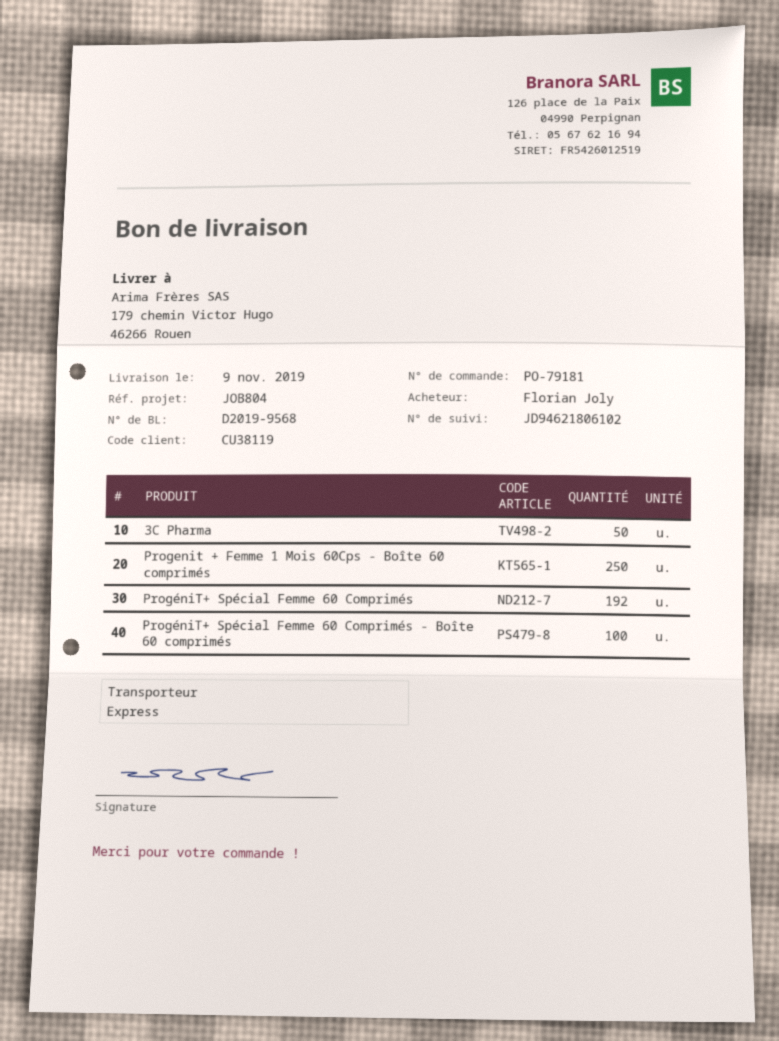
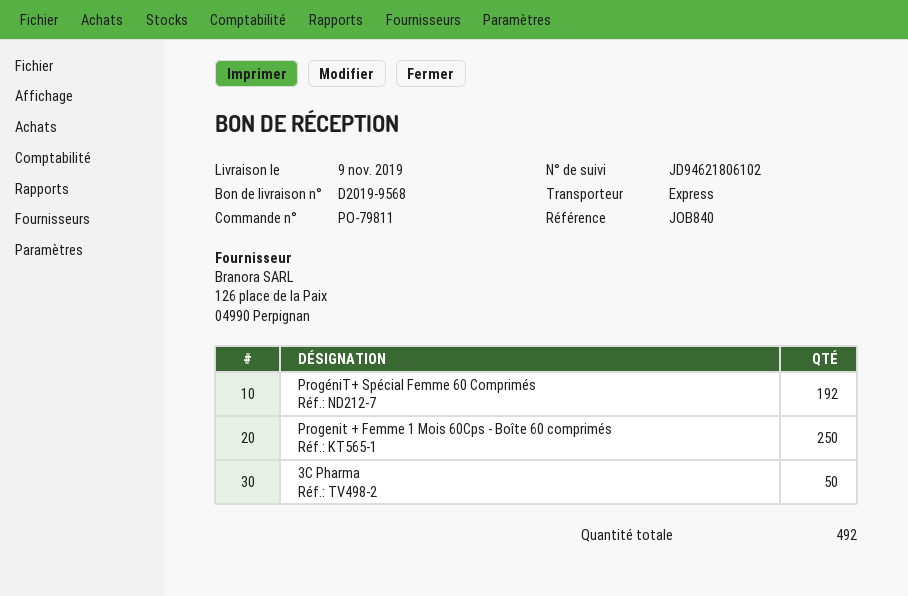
order number: PO-79181 -> PO-79811
reference: JOB804 -> JOB840
ProgéniT+ Spécial Femme 60 Comprimés - Boîte 60 comprimés: 100 -> none

